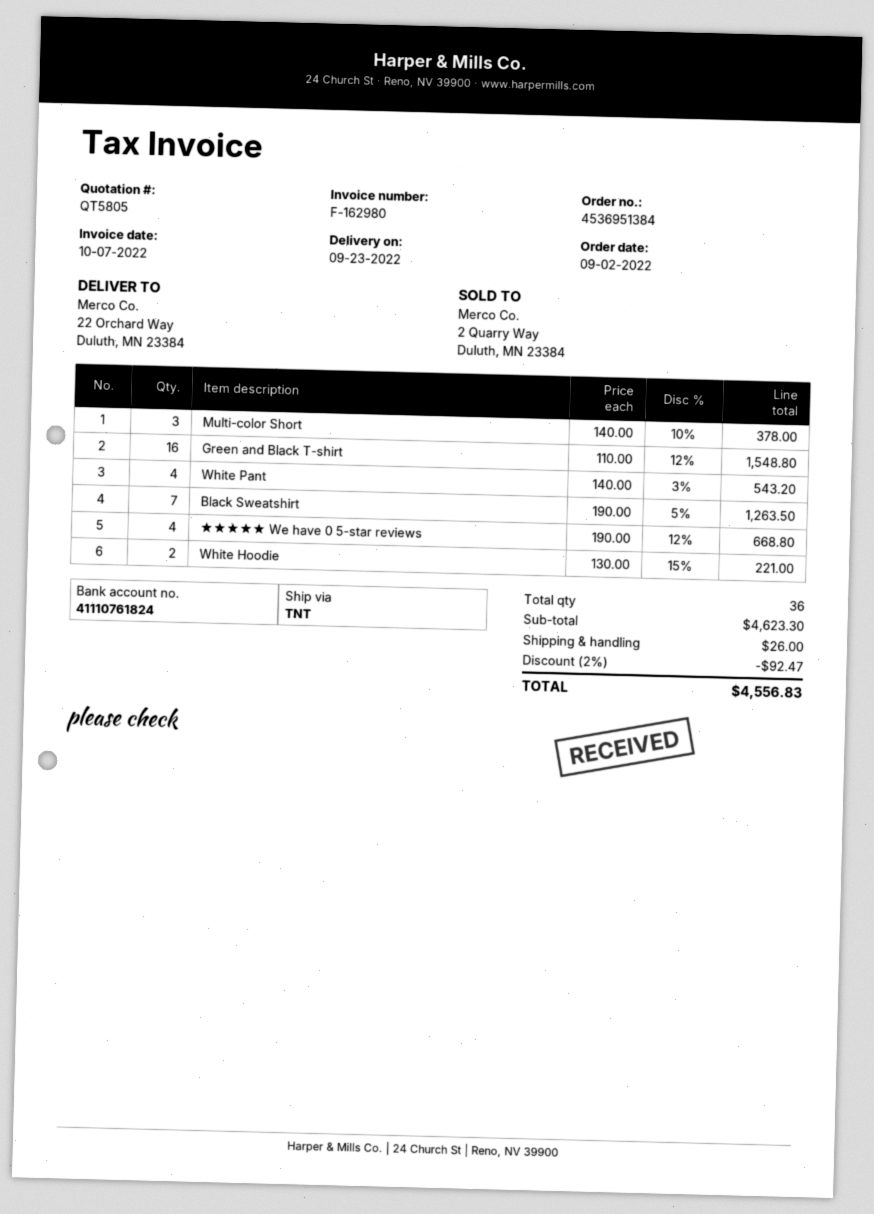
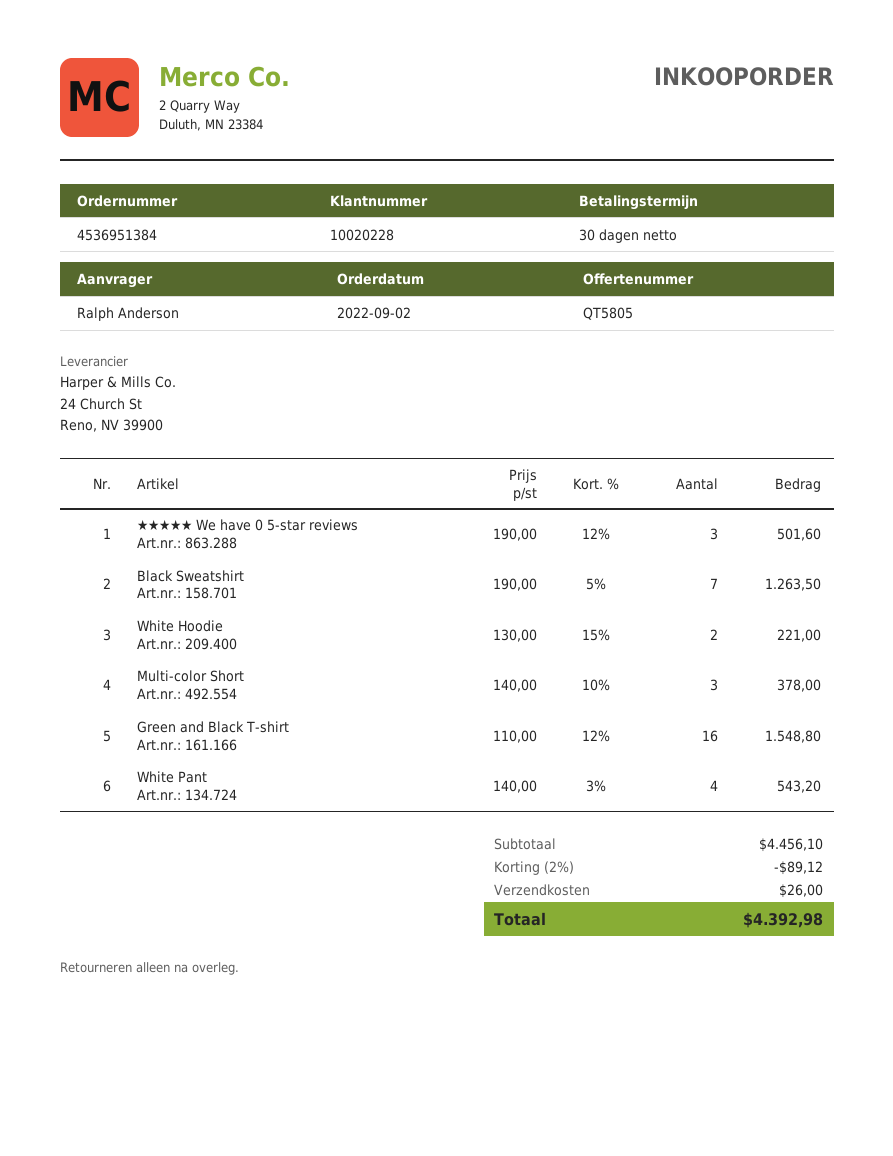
★★★★★ We have 0 5-star reviews: 4 x 190.00 - 12% = 668.80 -> 3 x 190.00 - 12% = 501.60
subtotal: 4623.30 -> 4456.10
discount: 2% = 92.47 -> 2% = 89.12
total: 4556.83 -> 4392.98

